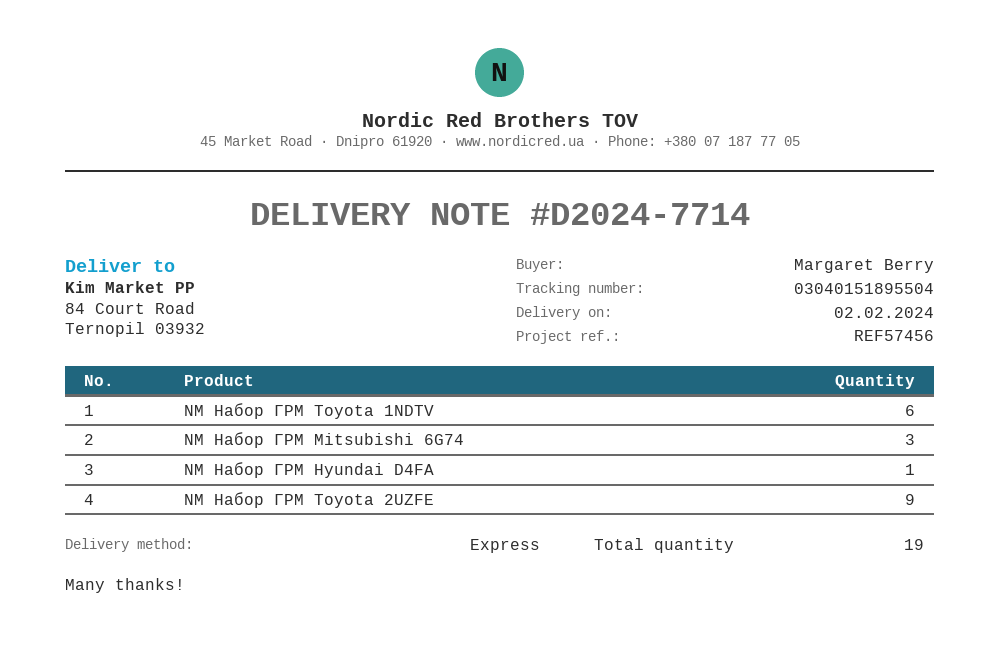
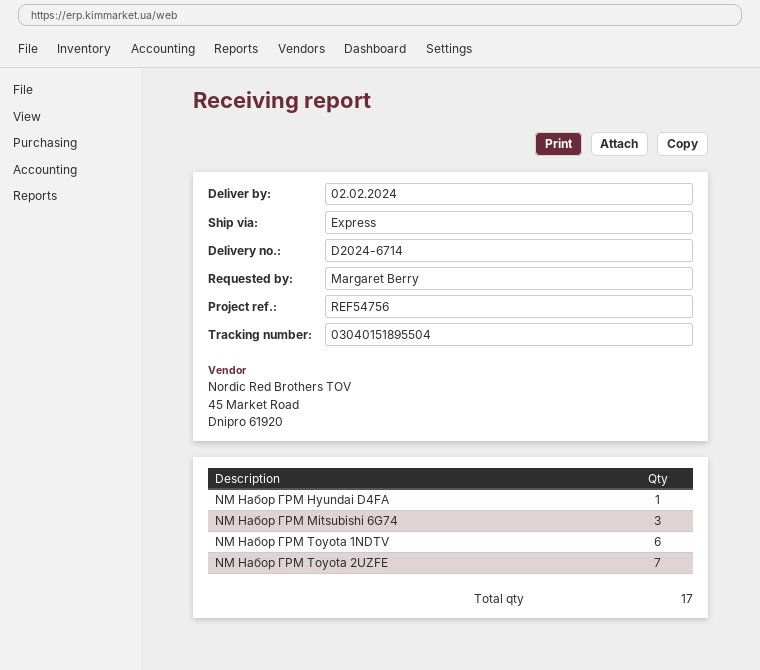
delivery note number: D2024-7714 -> D2024-6714
reference: REF57456 -> REF54756
NM Набор ГРМ Toyota 2UZFE: 9 -> 7
total quantity: 19 -> 17

